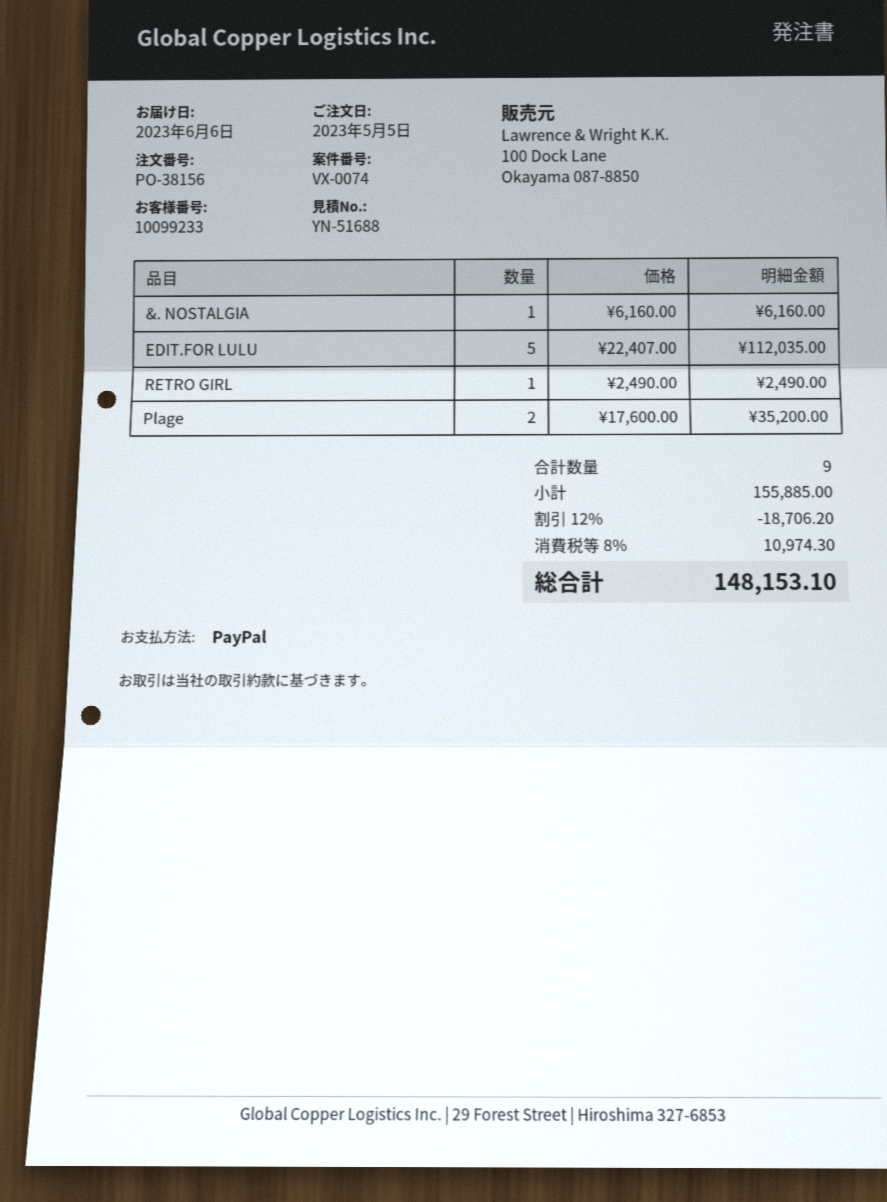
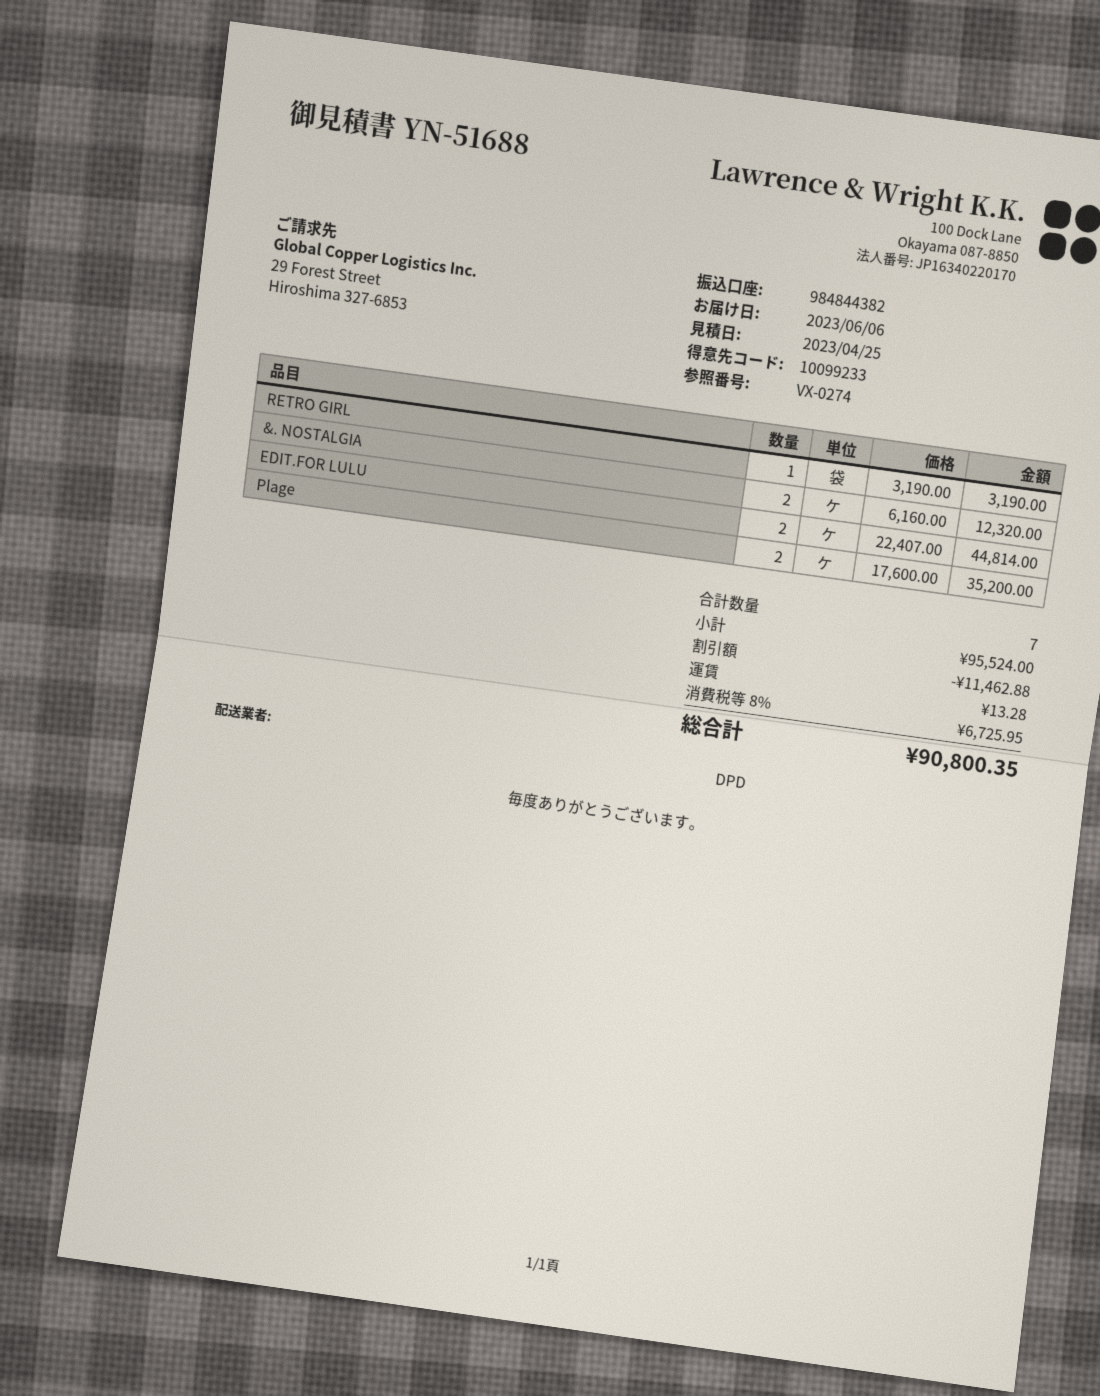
reference: VX-0074 -> VX-0274
&. NOSTALGIA: 1 x 6160.00 = 6160.00 -> 2 x 6160.00 = 12320.00
EDIT.FOR LULU: 5 x 22407.00 = 112035.00 -> 2 x 22407.00 = 44814.00
RETRO GIRL: 1 x 2490.00 = 2490.00 -> 1 x 3190.00 = 3190.00
total quantity: 9 -> 7
subtotal: 155885.00 -> 95524.00
discount: 18706.20 -> 11462.88
shipping: none -> 13.28
tax: 8% = 10974.30 -> 8% = 6725.95
total: 148153.10 -> 90800.35

